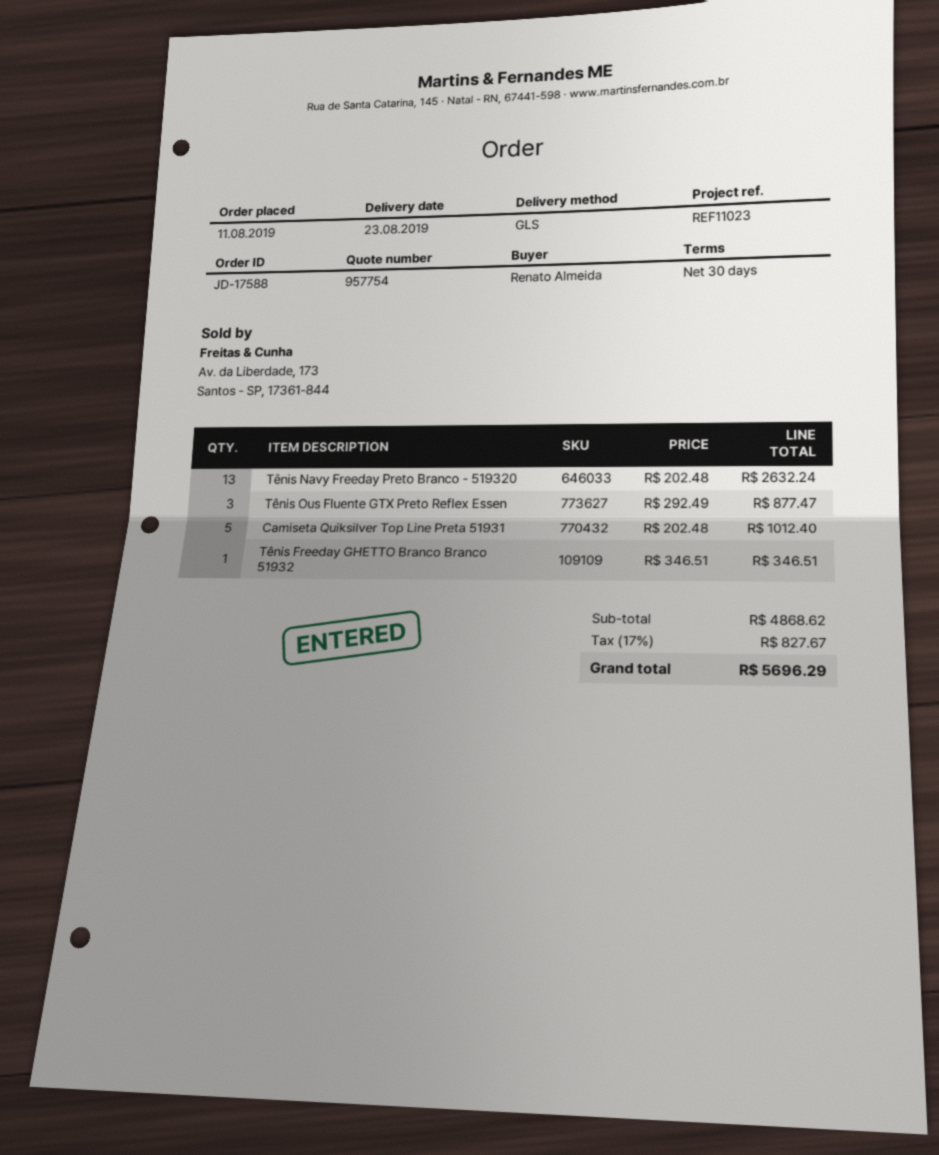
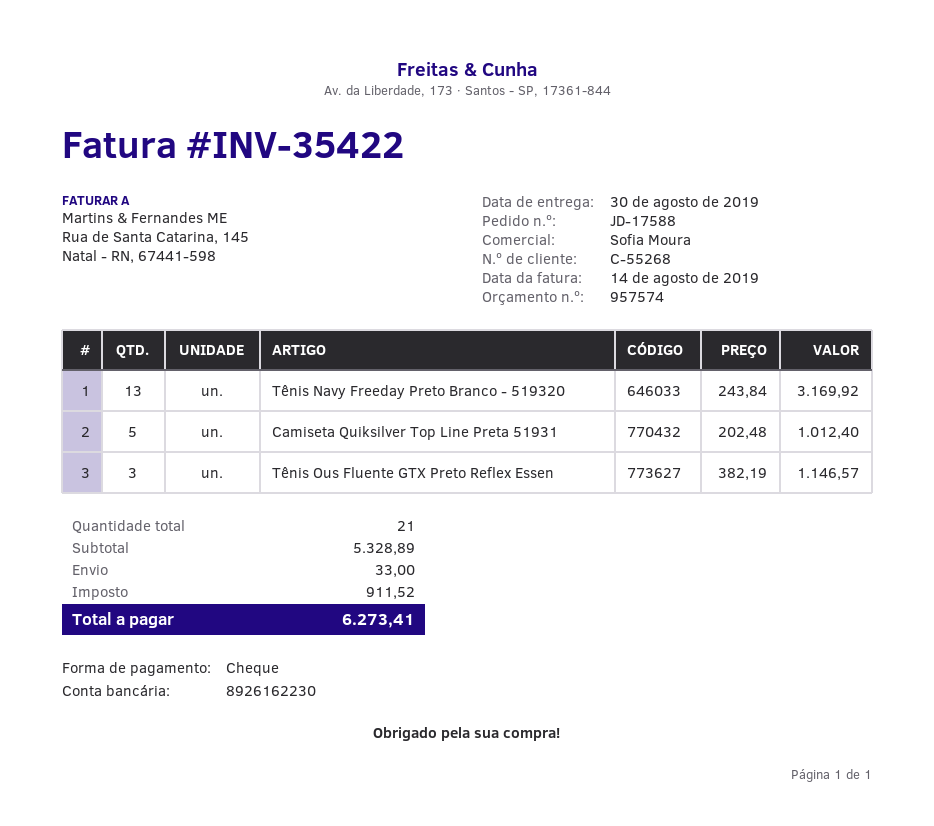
quote number: 957754 -> 957574
delivery date: 2019-08-23 -> 2019-08-30
Tênis Navy Freeday Preto Branco - 519320: 13 x 202.48 = 2632.24 -> 13 x 243.84 = 3169.92
Tênis Ous Fluente GTX Preto Reflex Essen: 3 x 292.49 = 877.47 -> 3 x 382.19 = 1146.57
Tênis Freeday GHETTO Branco Branco 51932: 1 x 346.51 = 346.51 -> none
subtotal: 4868.62 -> 5328.89
shipping: none -> 33.00
tax: 827.67 -> 911.52
total: 5696.29 -> 6273.41

